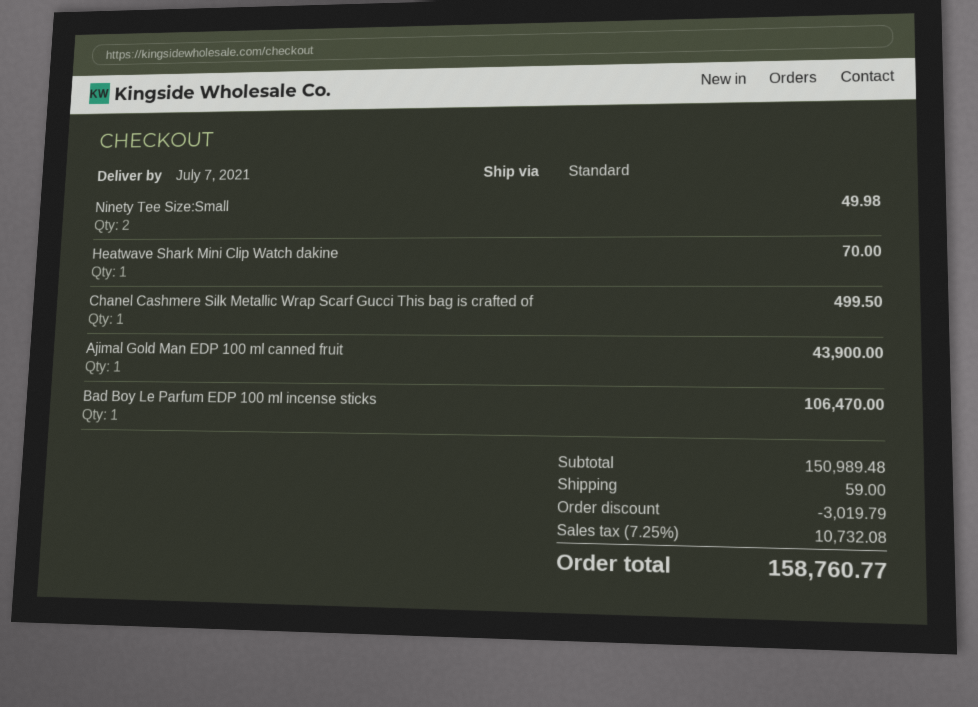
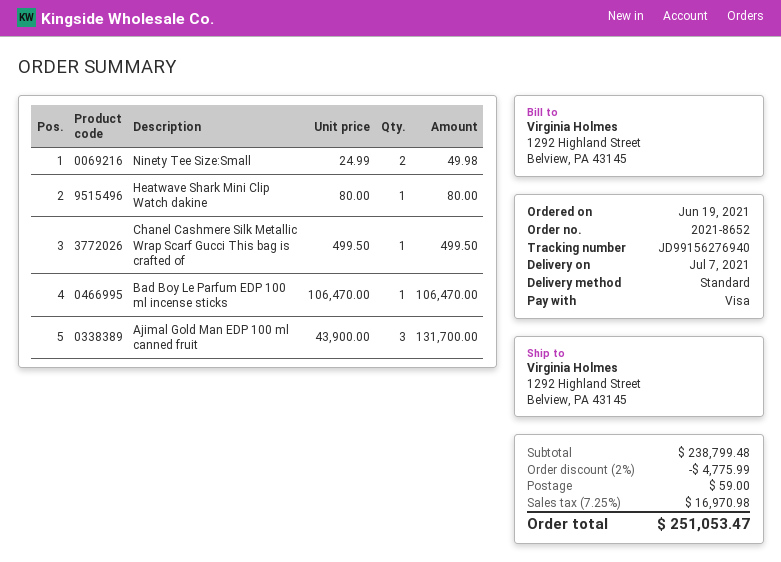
Heatwave Shark Mini Clip Watch dakine: 1 for 70.00 -> 1 for 80.00
Ajimal Gold Man EDP 100 ml canned fruit: 1 for 43900.00 -> 3 for 131700.00
subtotal: 150989.48 -> 238799.48
discount: 3019.79 -> 4775.99
tax: 7.25% = 10732.08 -> 7.25% = 16970.98
total: 158760.77 -> 251053.47

